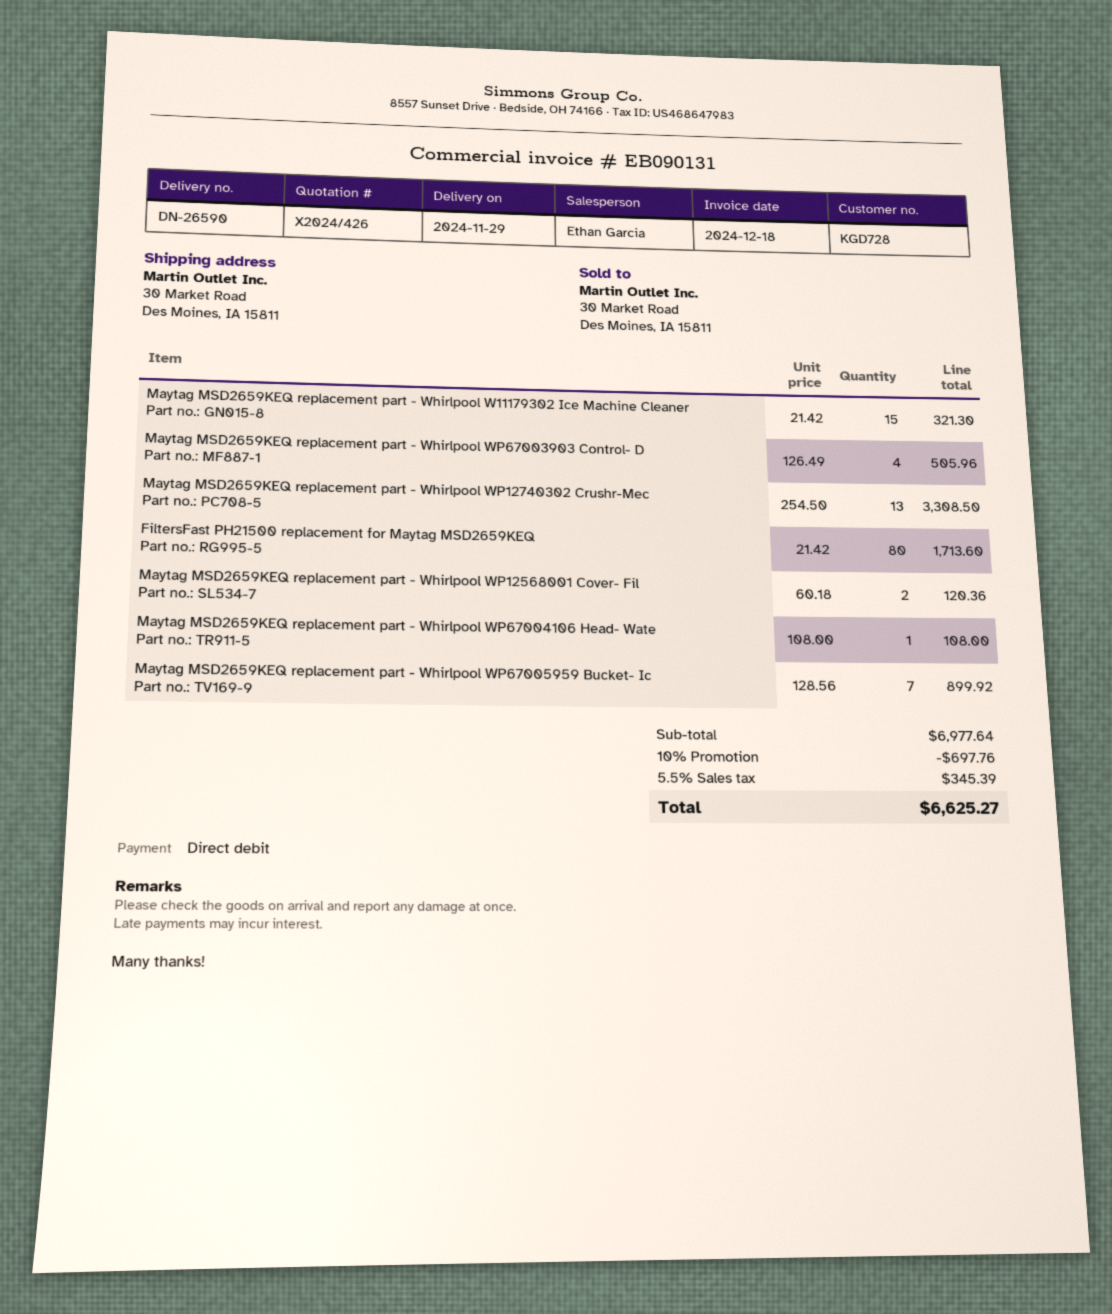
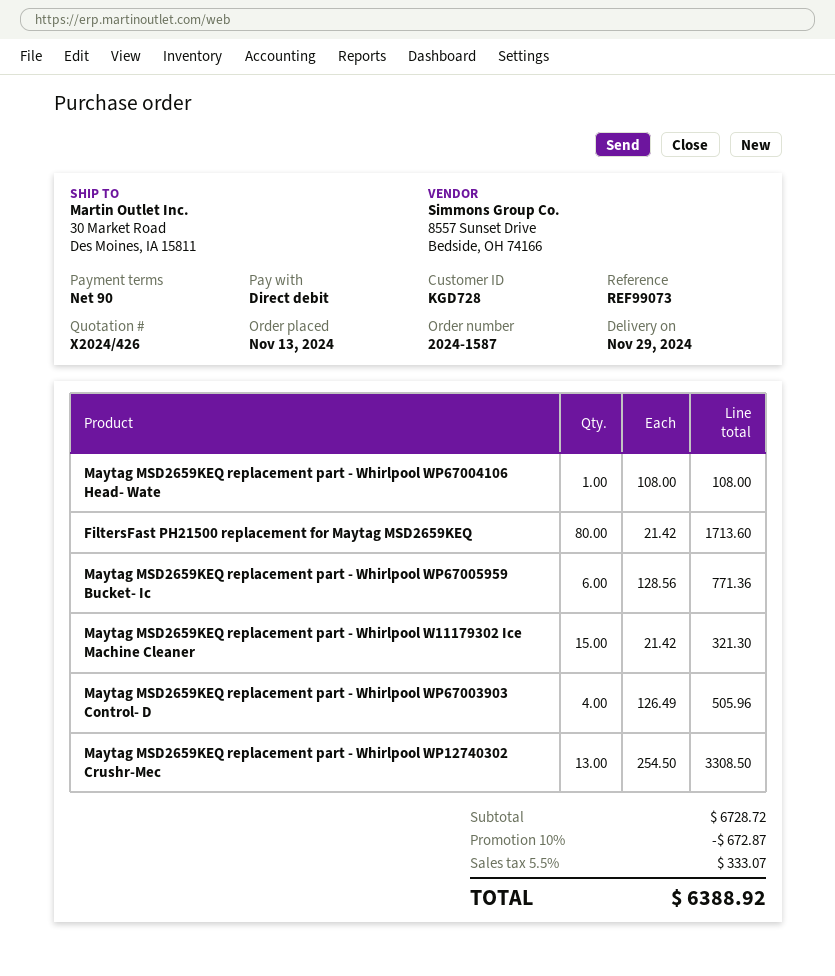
Maytag MSD2659KEQ replacement part - Whirlpool WP12568001 Cover- Fil: 2 x 60.18 = 120.36 -> none
Maytag MSD2659KEQ replacement part - Whirlpool WP67005959 Bucket- Ic: 7 x 128.56 = 899.92 -> 6 x 128.56 = 771.36
subtotal: 6977.64 -> 6728.72
discount: 10% = 697.76 -> 10% = 672.87
tax: 5.5% = 345.39 -> 5.5% = 333.07
total: 6625.27 -> 6388.92

